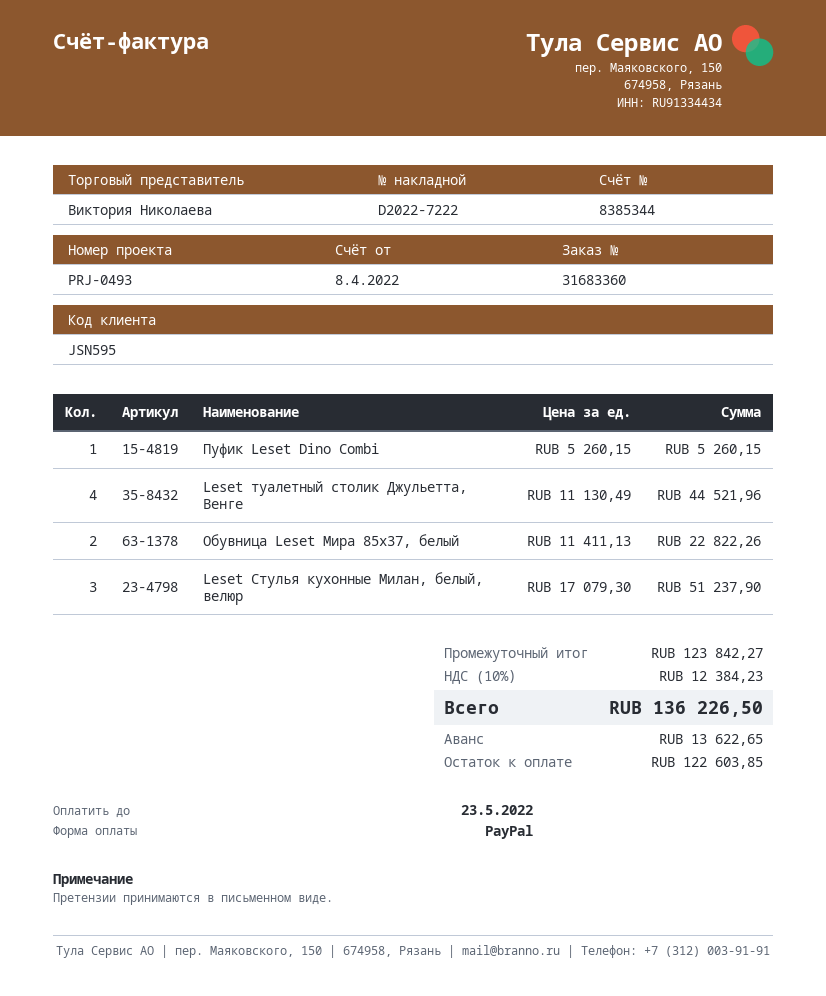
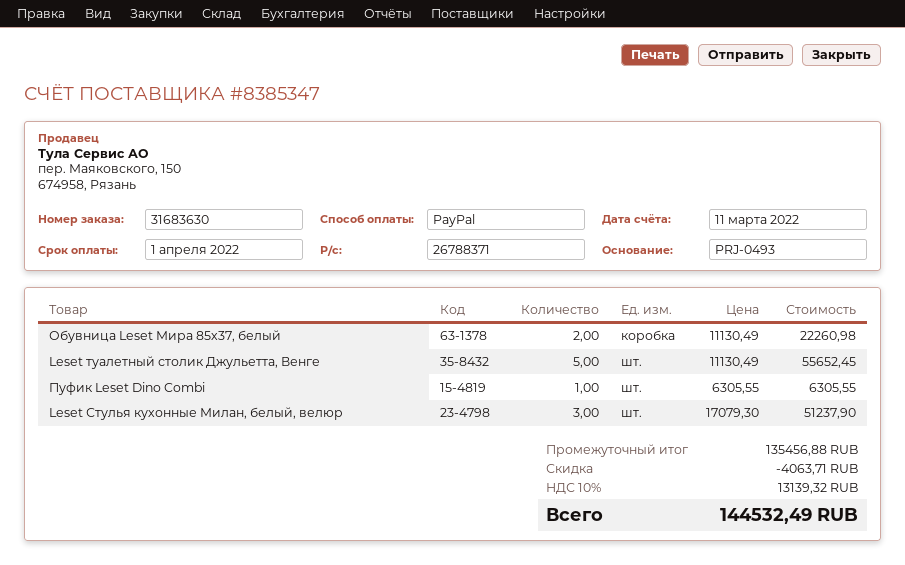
order number: 31683360 -> 31683630
invoice number: 8385344 -> 8385347
invoice date: 2022-04-08 -> 2022-03-11
due date: 2022-05-23 -> 2022-04-01
Пуфик Leset Dino Combi: 1 x 5260.15 = 5260.15 -> 1 x 6305.55 = 6305.55
Leset туалетный столик Джульетта, Венге: 4 x 11130.49 = 44521.96 -> 5 x 11130.49 = 55652.45
Обувница Leset Мира 85х37, белый: 2 x 11411.13 = 22822.26 -> 2 x 11130.49 = 22260.98
subtotal: 123842.27 -> 135456.88
discount: none -> 4063.71
tax: 10% = 12384.23 -> 10% = 13139.32
total: 136226.50 -> 144532.49

